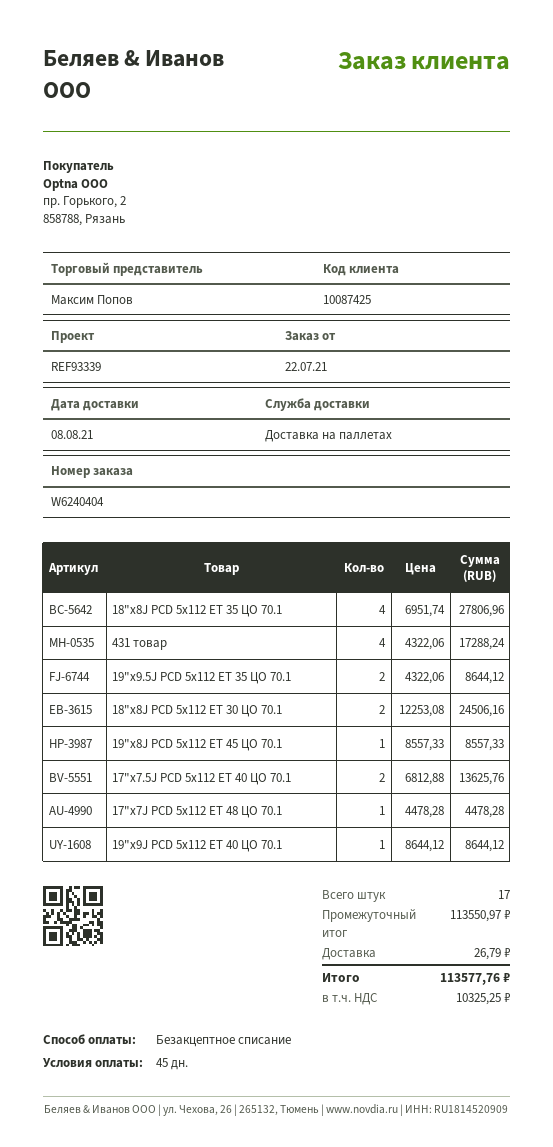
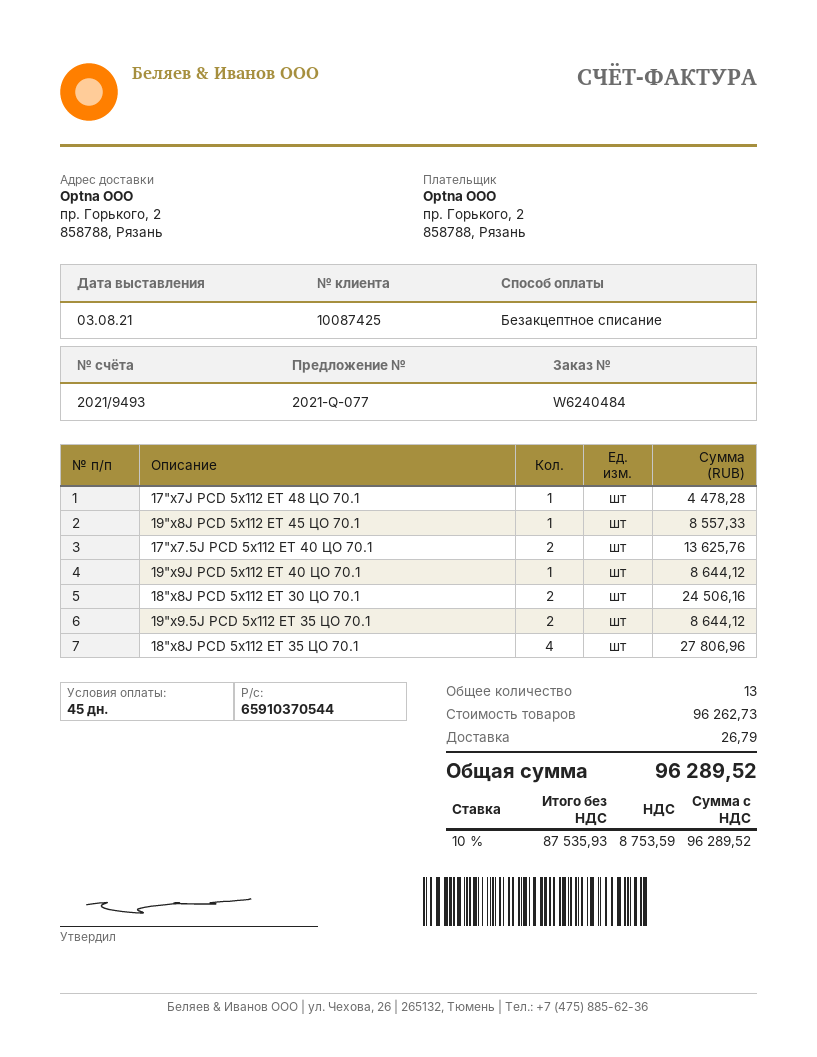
order number: W6240404 -> W6240484
431 товар: 4 for 17288.24 -> none
total quantity: 17 -> 13
subtotal: 113550.97 -> 96262.73
tax: 10325.25 -> 8753.59
total: 113577.76 -> 96289.52

